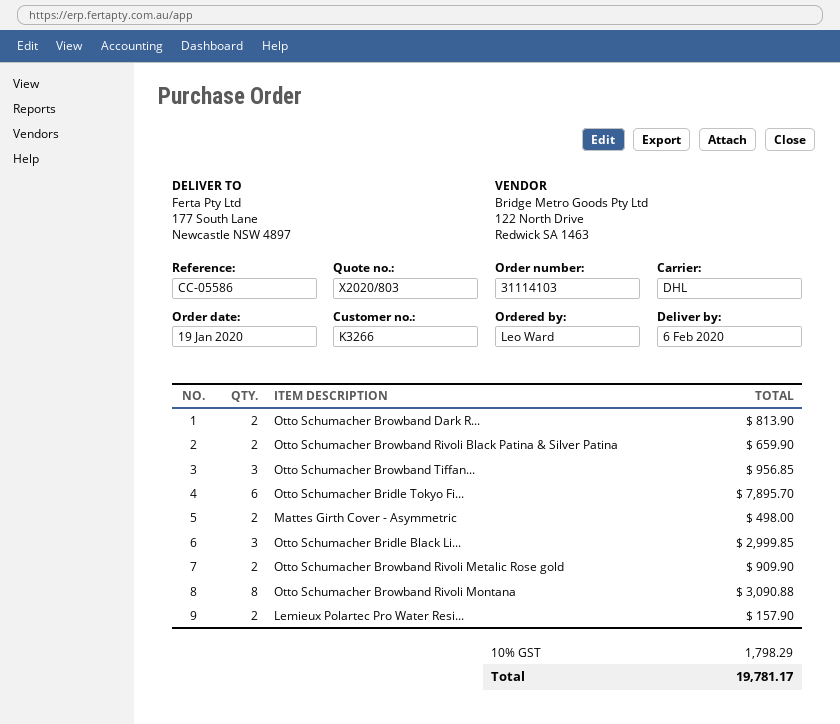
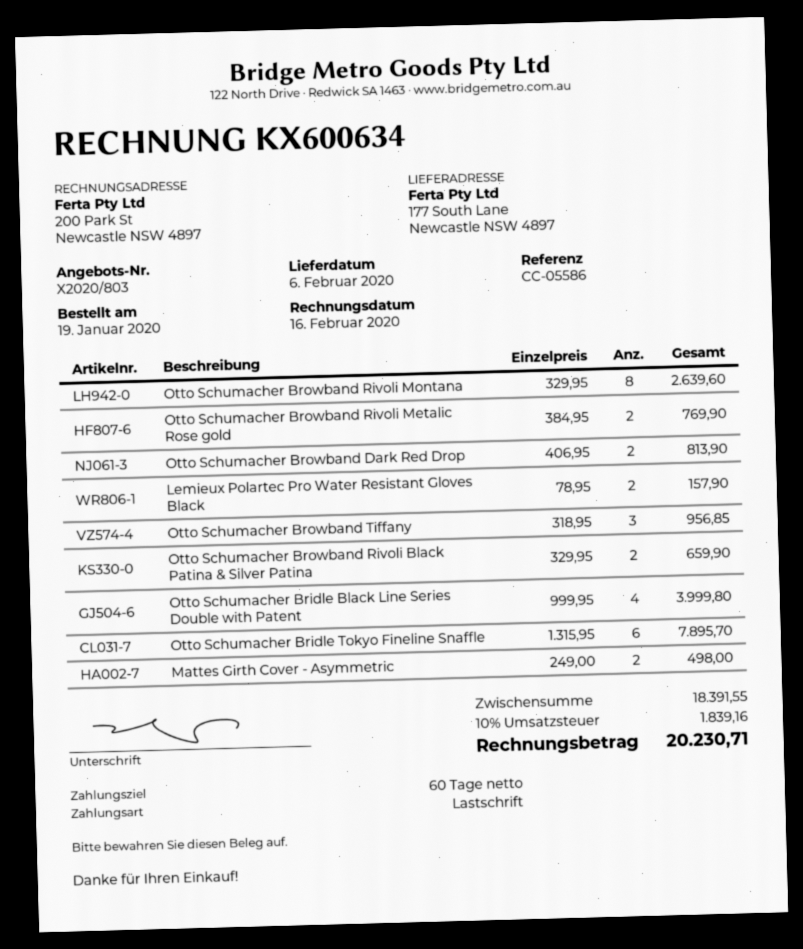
Otto Schumacher Bridle Black Li...: 3 for 2999.85 -> 4 for 3999.80
Otto Schumacher Browband Rivoli Metalic Rose gold: 2 for 909.90 -> 2 for 769.90
Otto Schumacher Browband Rivoli Montana: 8 for 3090.88 -> 8 for 2639.60
tax: 10% = 1798.29 -> 10% = 1839.16
total: 19781.17 -> 20230.71

